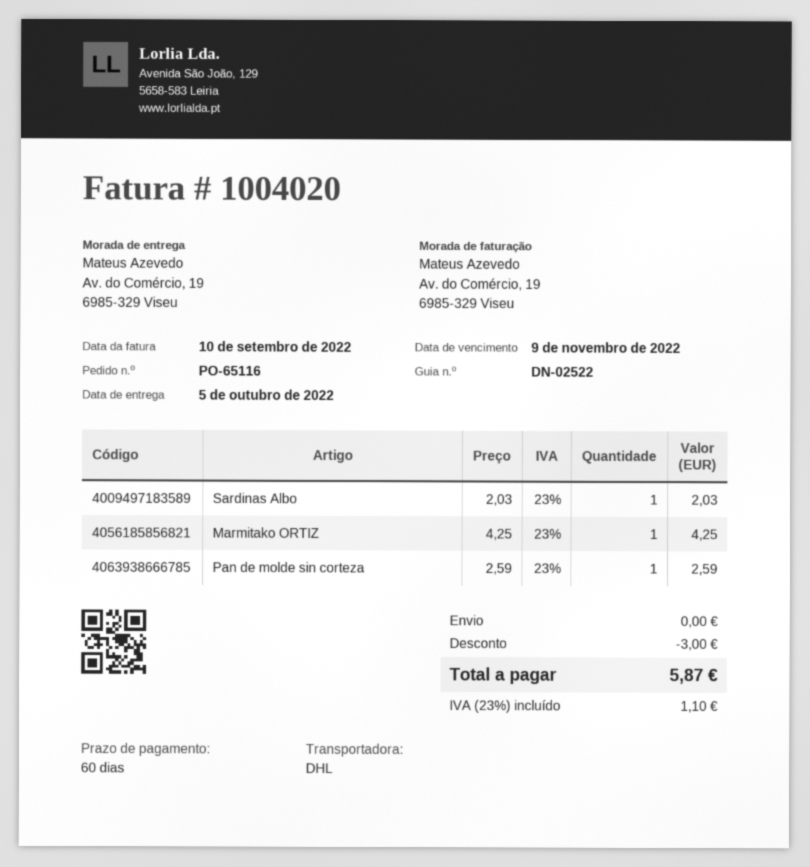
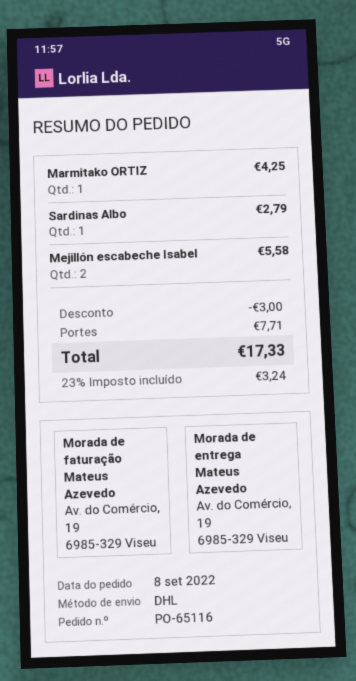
Sardinas Albo: 1 for 2.03 -> 1 for 2.79
Pan de molde sin corteza: 1 for 2.59 -> none
Mejillón escabeche Isabel: none -> 2 for 5.58
shipping: 0.00 -> 7.71
tax: 23% = 1.10 -> 23% = 3.24
total: 5.87 -> 17.33

